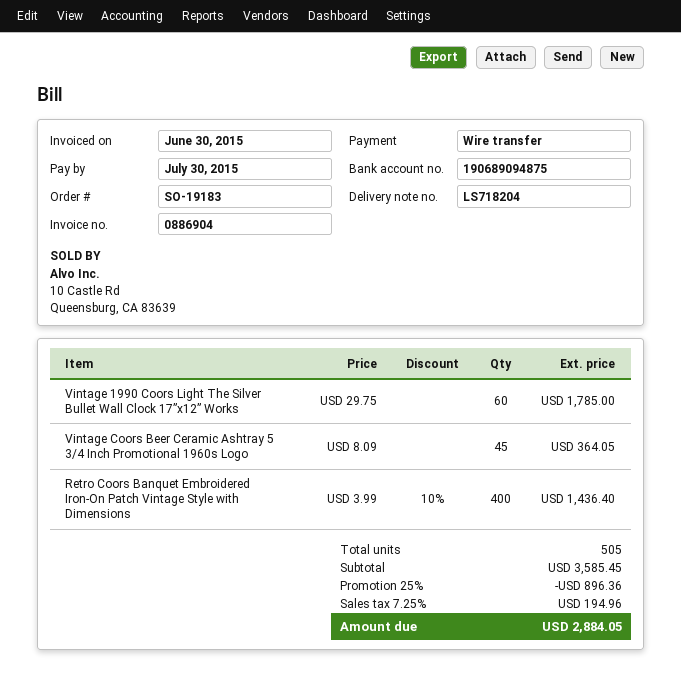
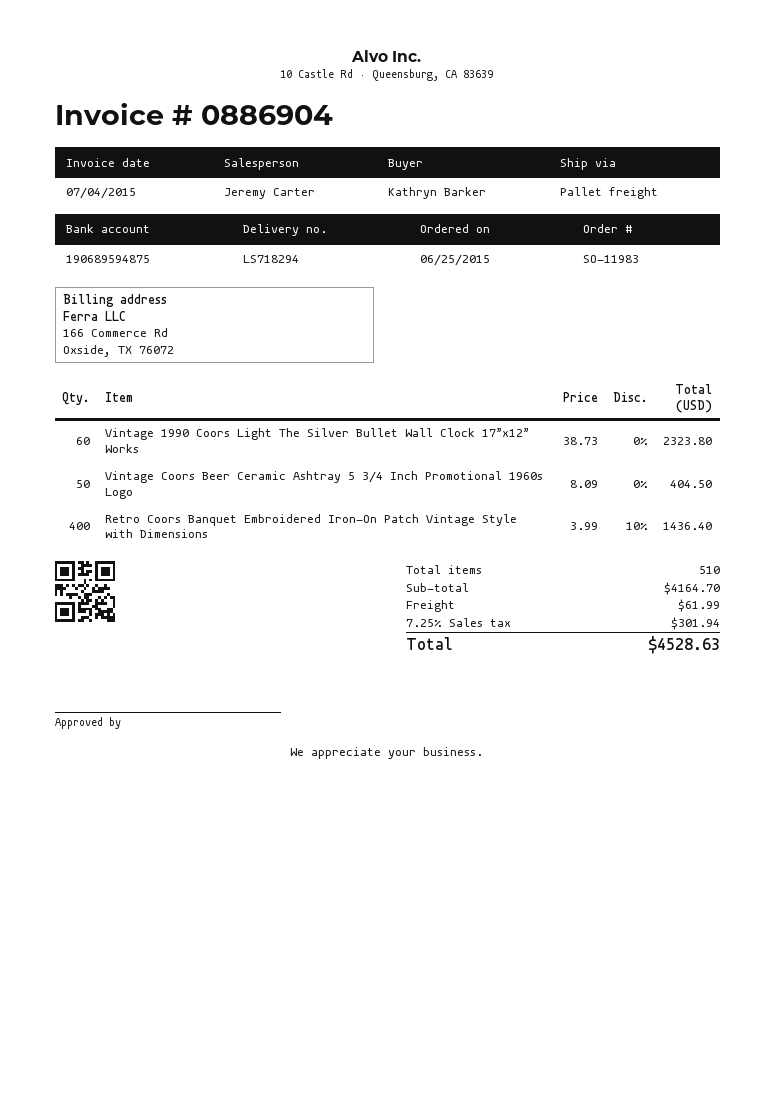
order number: SO-19183 -> SO-11983
delivery note number: LS718204 -> LS718294
invoice date: 2015-06-30 -> 2015-07-04
bank account: 190689094875 -> 190689594875
Vintage 1990 Coors Light The Silver Bullet Wall Clock 17”x12” Works: 60 x 29.75 = 1785.00 -> 60 x 38.73 = 2323.80
Vintage Coors Beer Ceramic Ashtray 5 3/4 Inch Promotional 1960s Logo: 45 x 8.09 = 364.05 -> 50 x 8.09 = 404.50
total quantity: 505 -> 510
subtotal: 3585.45 -> 4164.70
discount: 25% = 896.36 -> none
shipping: none -> 61.99
tax: 7.25% = 194.96 -> 7.25% = 301.94
total: 2884.05 -> 4528.63

